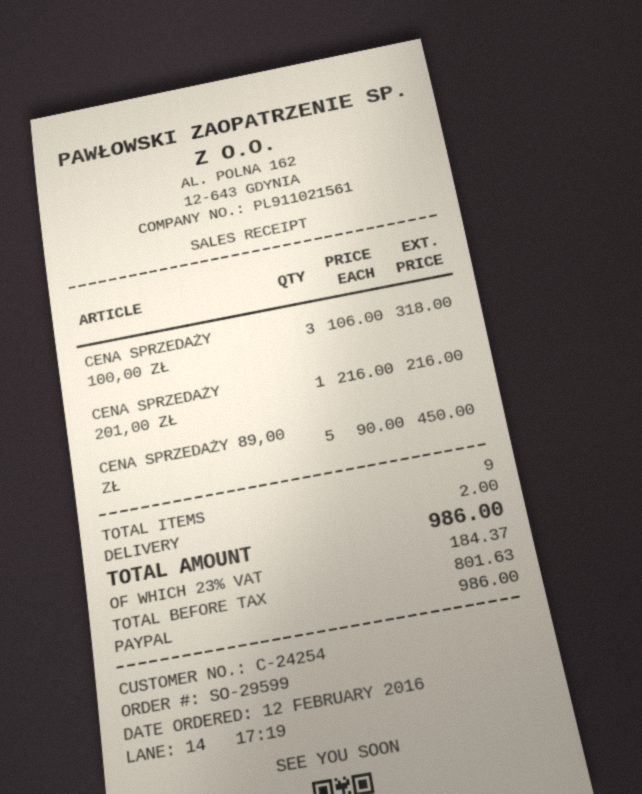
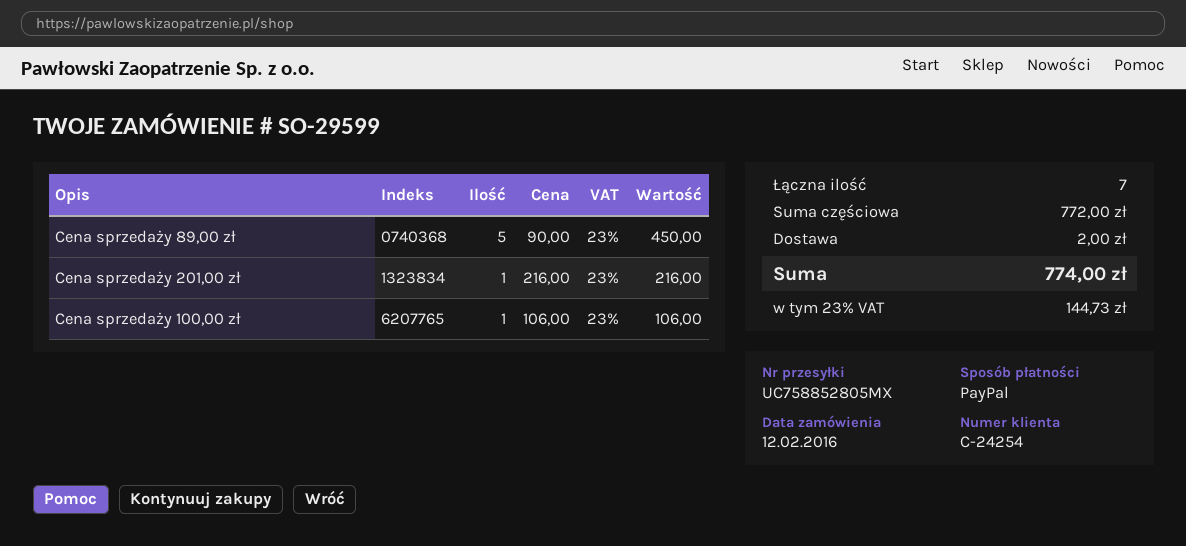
CENA SPRZEDAŻY 100,00 ZŁ: 3 x 106.00 = 318.00 -> 1 x 106.00 = 106.00
total quantity: 9 -> 7
tax: 23% = 184.37 -> 23% = 144.73
total: 986.00 -> 774.00

